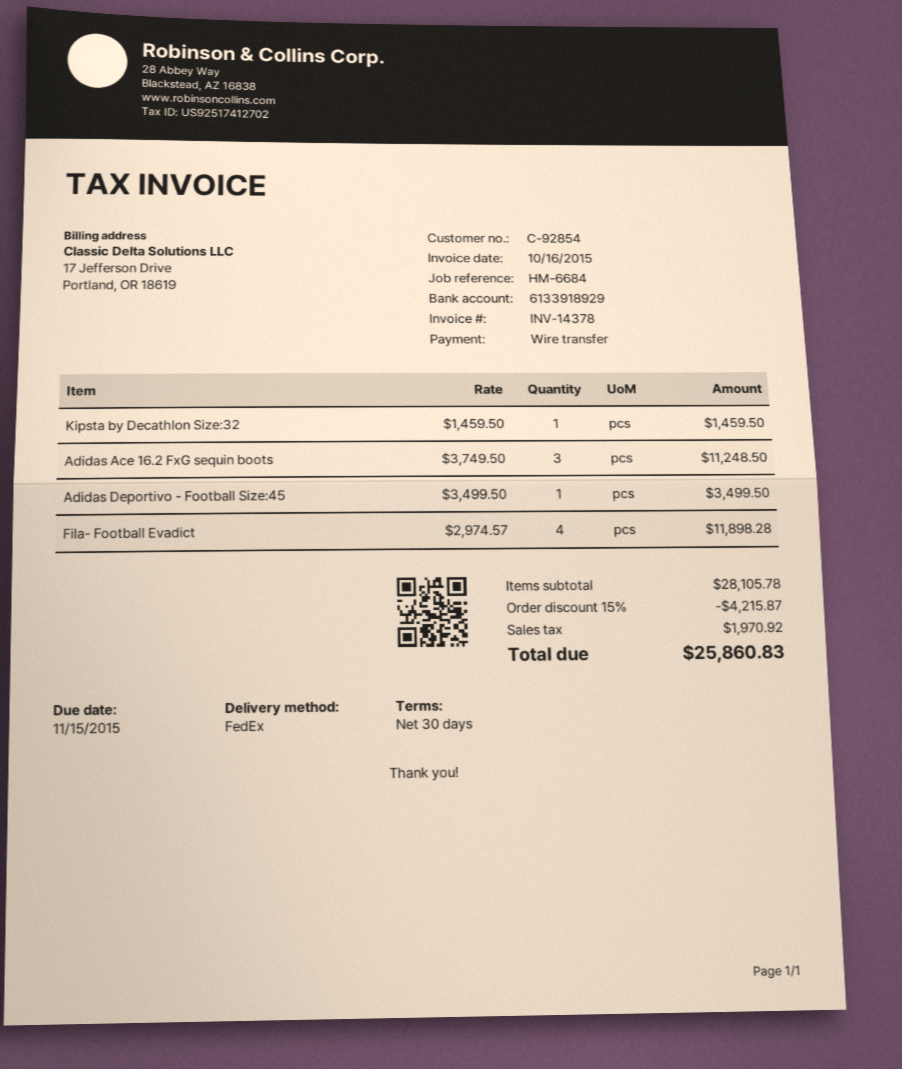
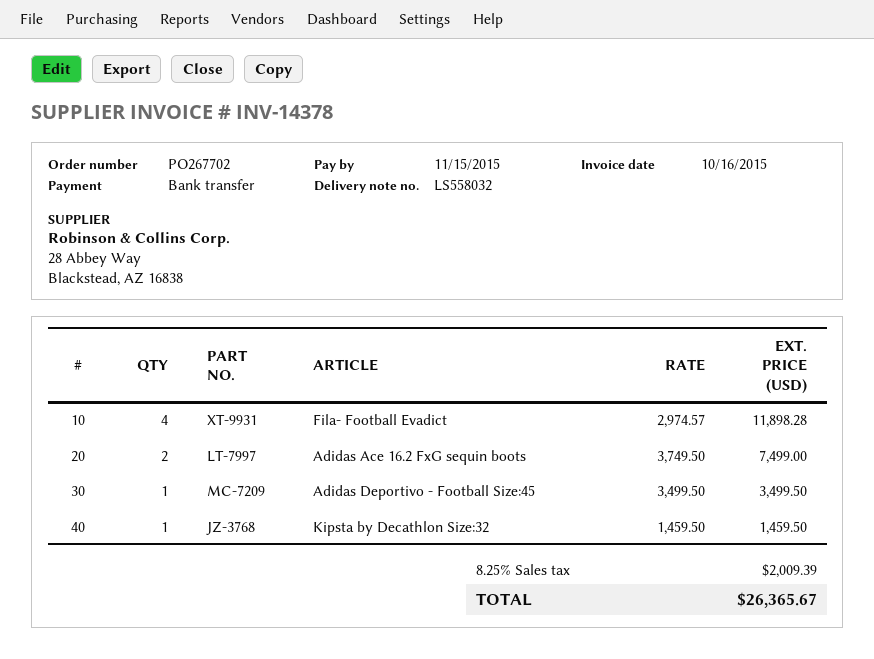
Adidas Ace 16.2 FxG sequin boots: 3 x 3749.50 = 11248.50 -> 2 x 3749.50 = 7499.00
discount: 15% = 4215.87 -> none
tax: 1970.92 -> 2009.39
total: 25860.83 -> 26365.67

